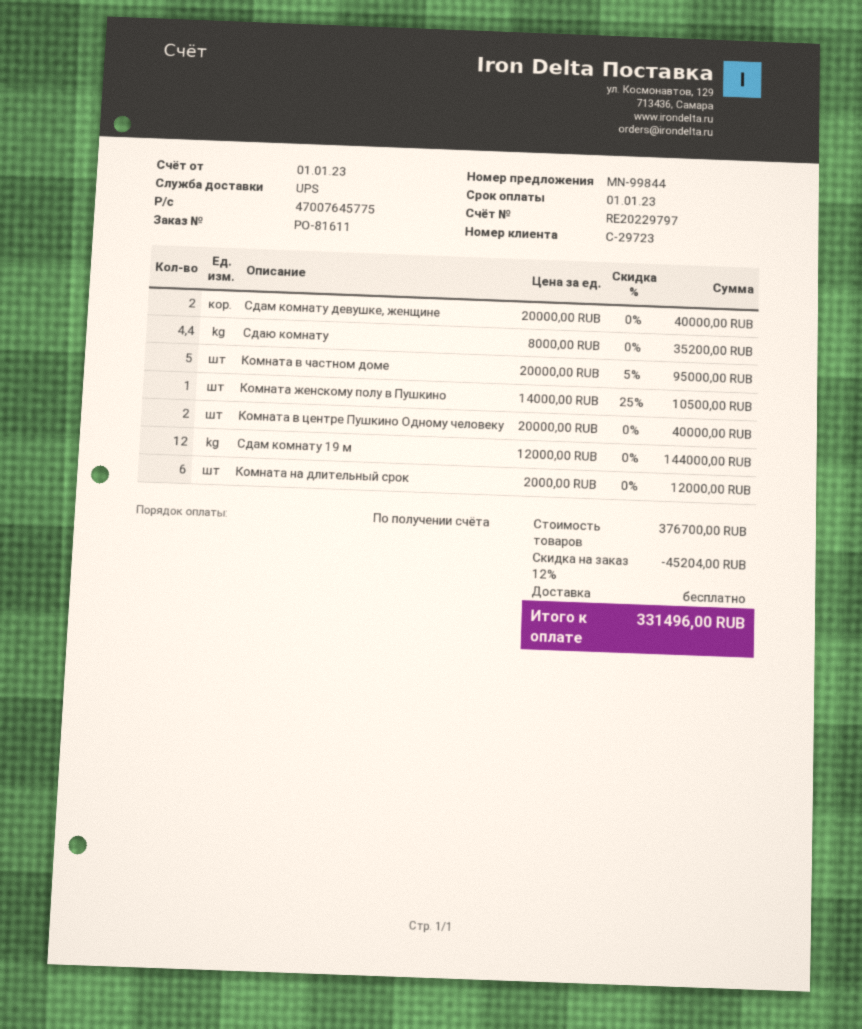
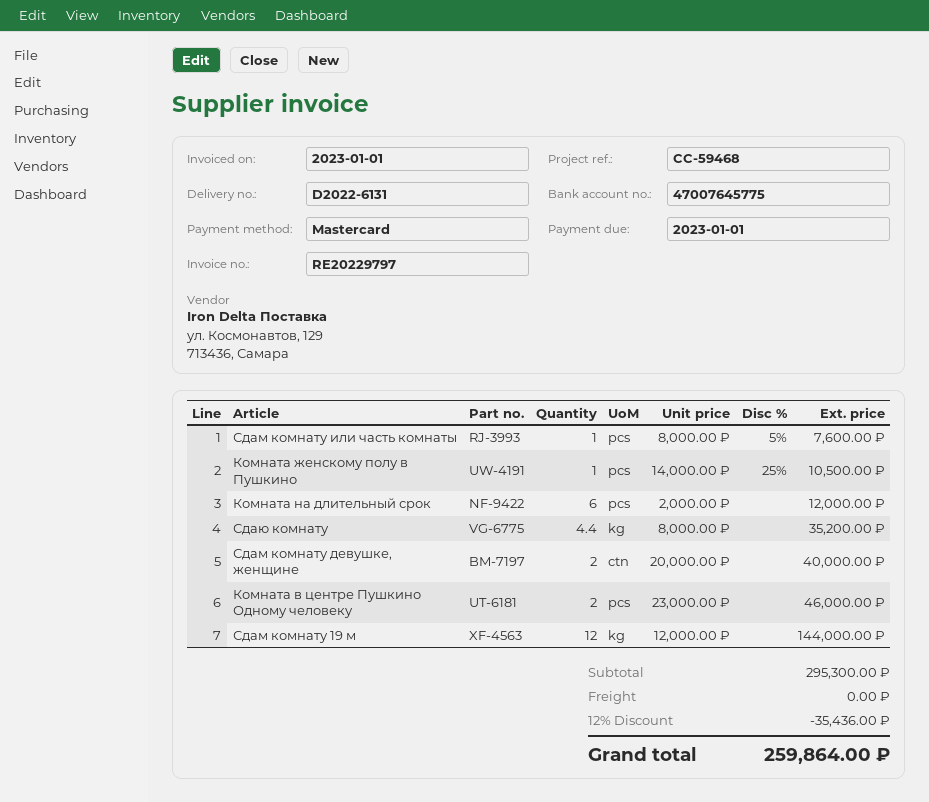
Комната в частном доме: 5 x 20000.00 - 5% = 95000.00 -> none
Комната в центре Пушкино Одному человеку: 2 x 20000.00 = 40000.00 -> 2 x 23000.00 = 46000.00
Сдам комнату или часть комнаты: none -> 1 x 8000.00 - 5% = 7600.00
subtotal: 376700.00 -> 295300.00
discount: 12% = 45204.00 -> 12% = 35436.00
total: 331496.00 -> 259864.00

